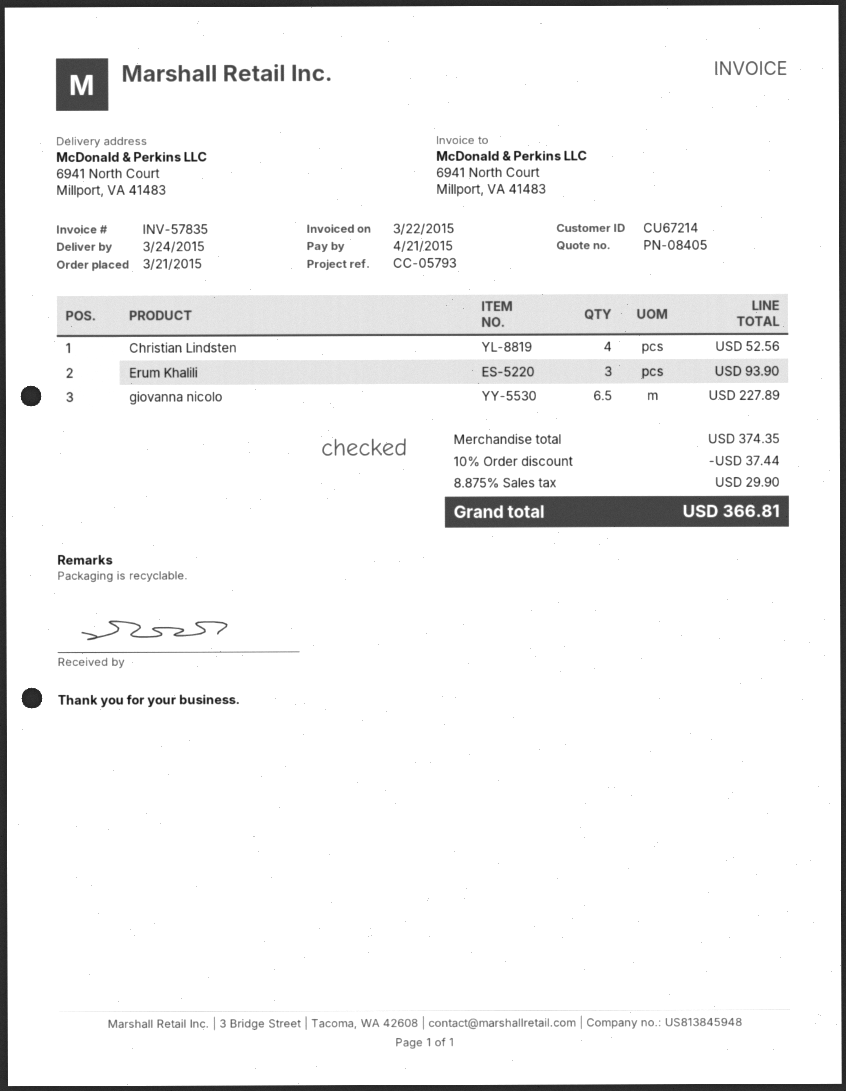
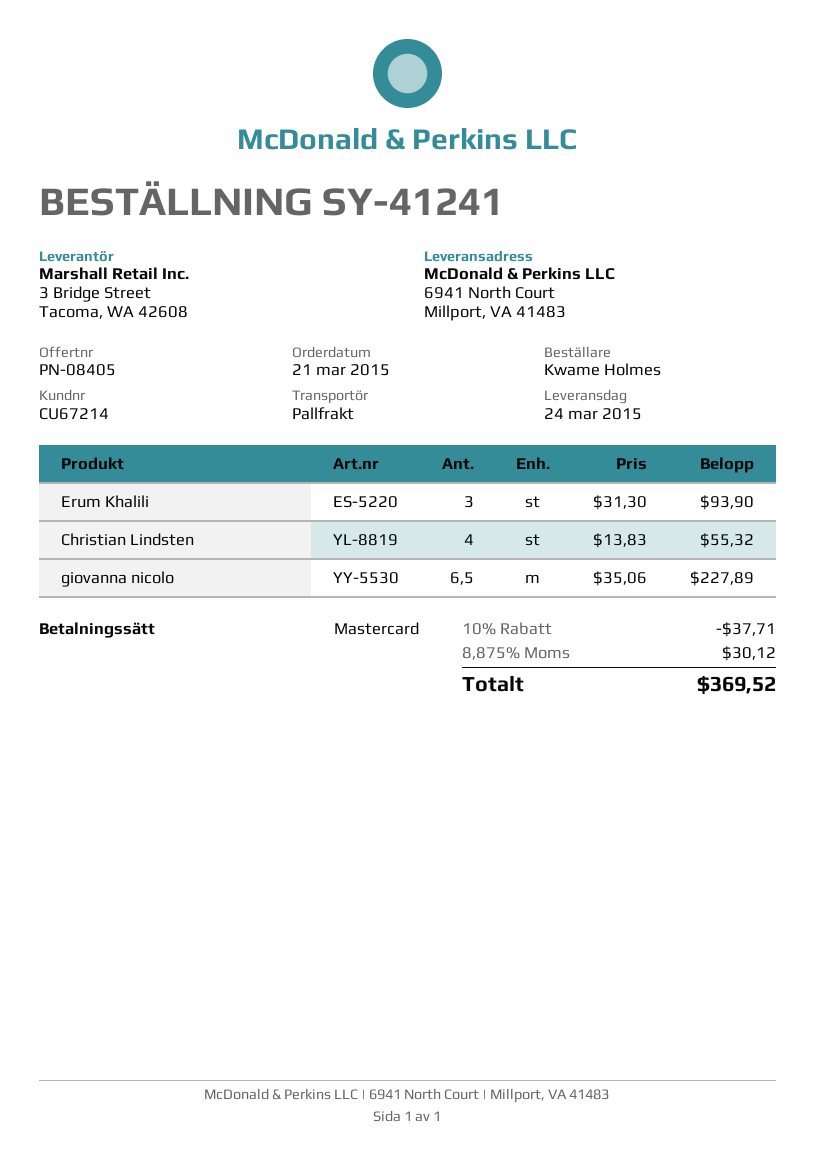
Christian Lindsten: 4 for 52.56 -> 4 for 55.32
discount: 10% = 37.44 -> 10% = 37.71
tax: 8.875% = 29.90 -> 8.875% = 30.12
total: 366.81 -> 369.52

